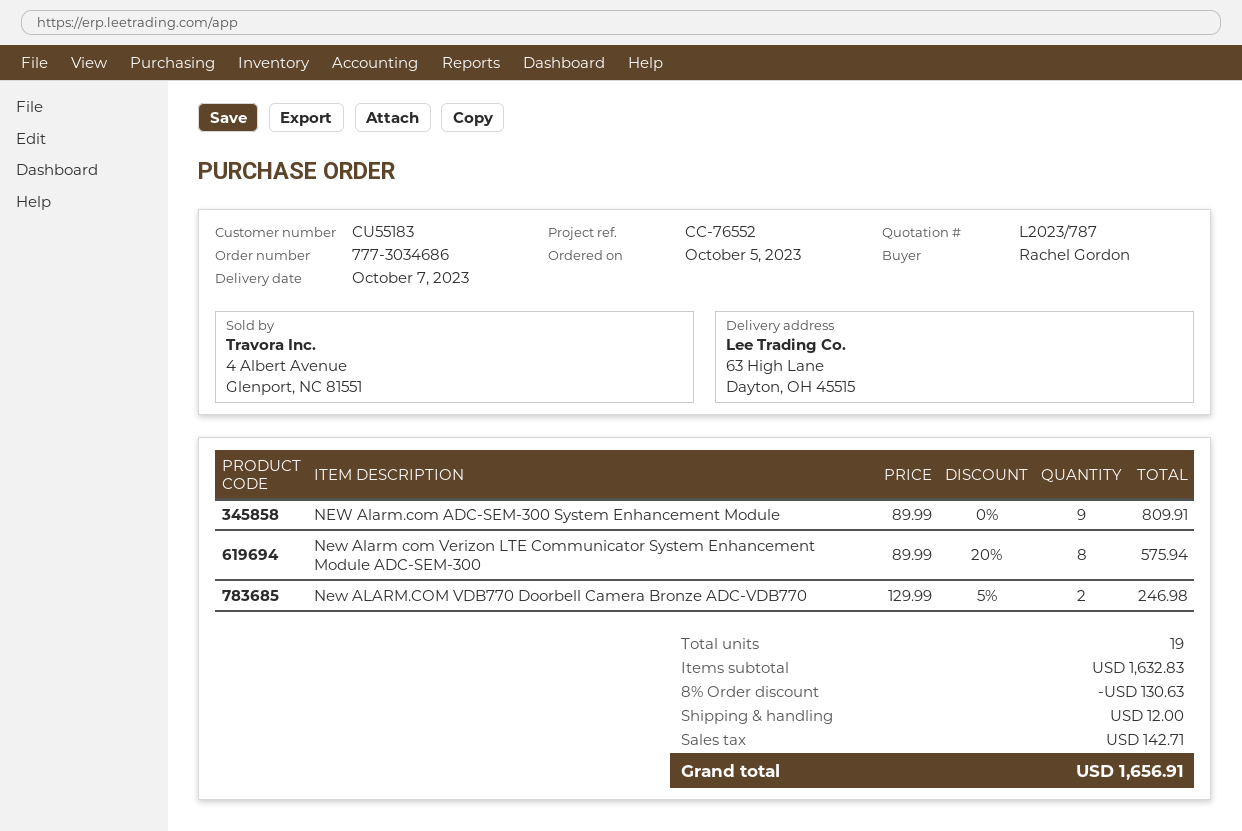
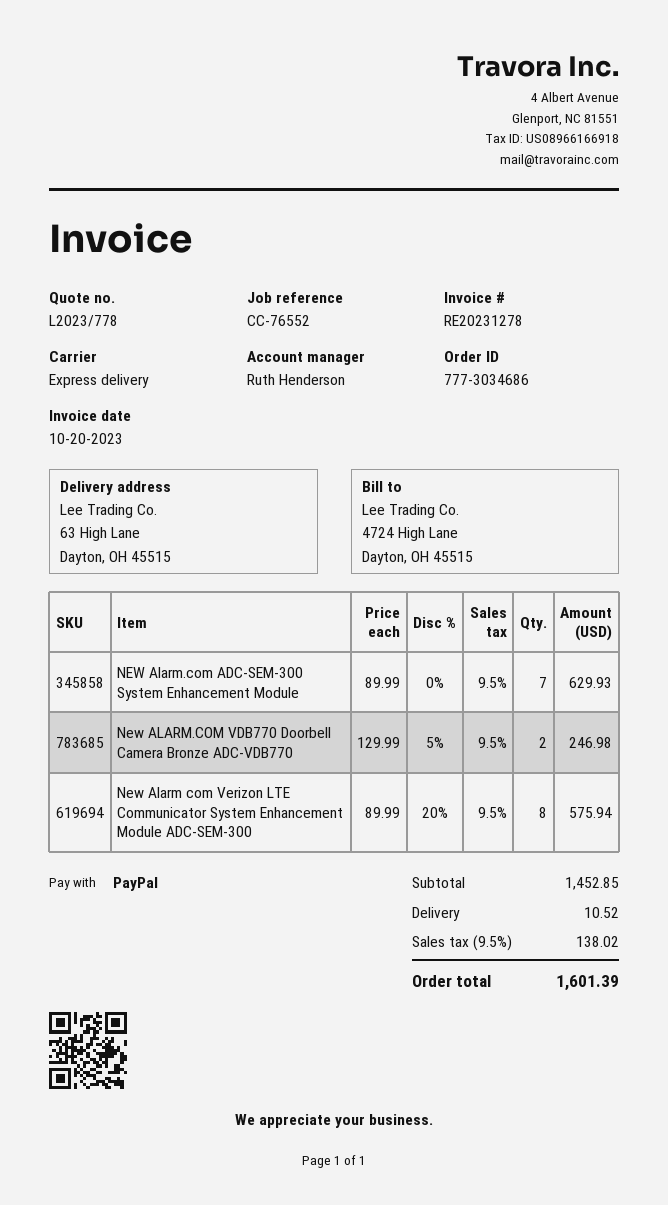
quote number: L2023/787 -> L2023/778
NEW Alarm.com ADC-SEM-300 System Enhancement Module: 9 x 89.99 = 809.91 -> 7 x 89.99 = 629.93
subtotal: 1632.83 -> 1452.85
discount: 8% = 130.63 -> none
shipping: 12.00 -> 10.52
tax: 142.71 -> 138.02
total: 1656.91 -> 1601.39

